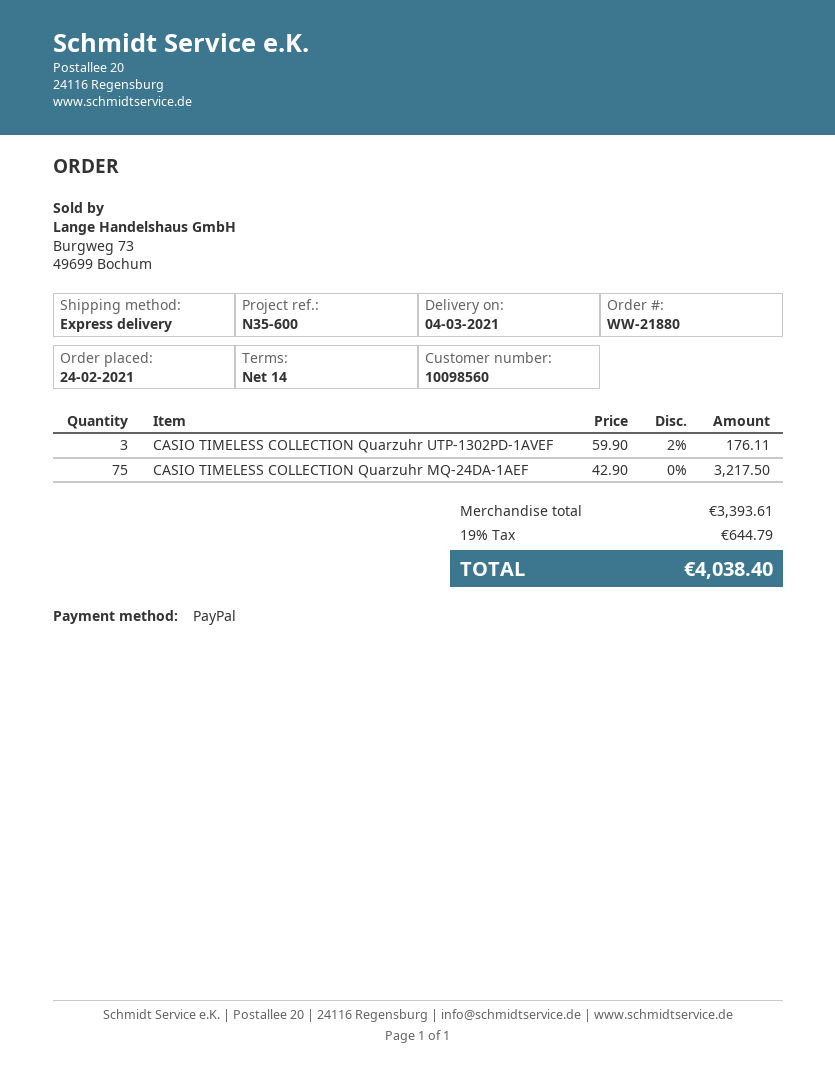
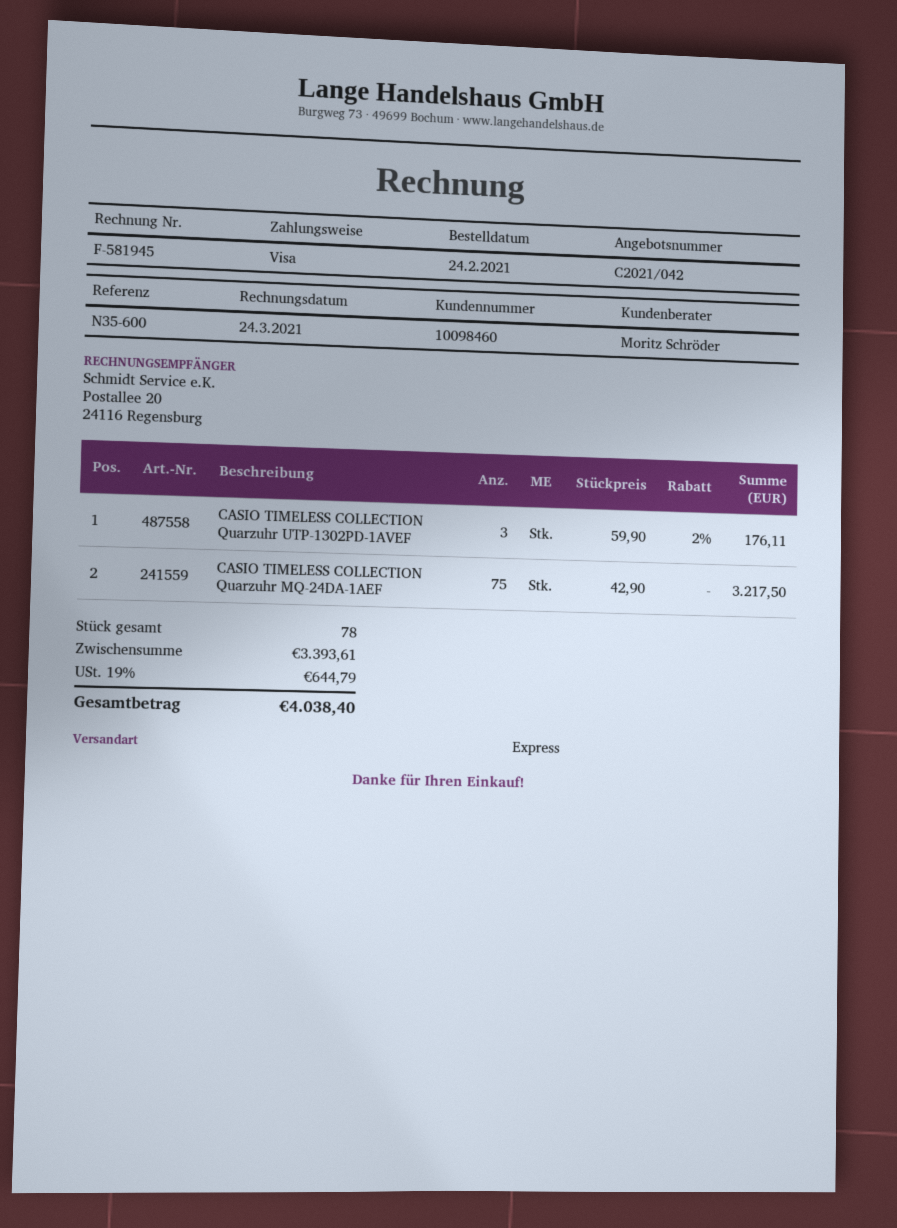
customer number: 10098560 -> 10098460
payment method: PayPal -> Visa

